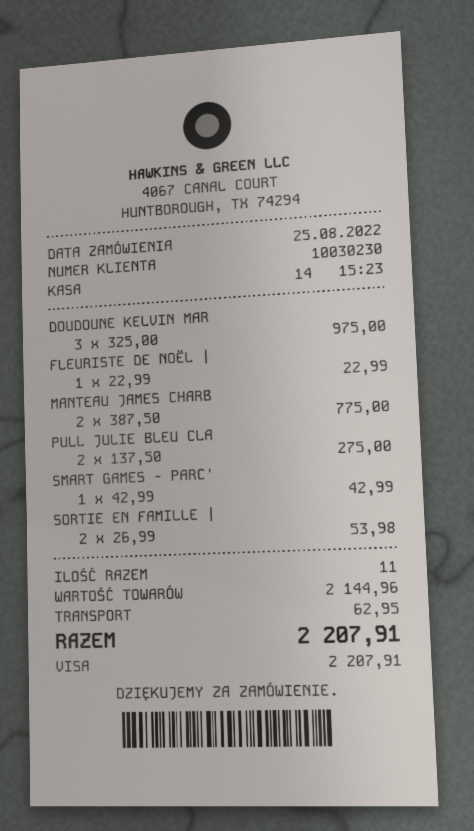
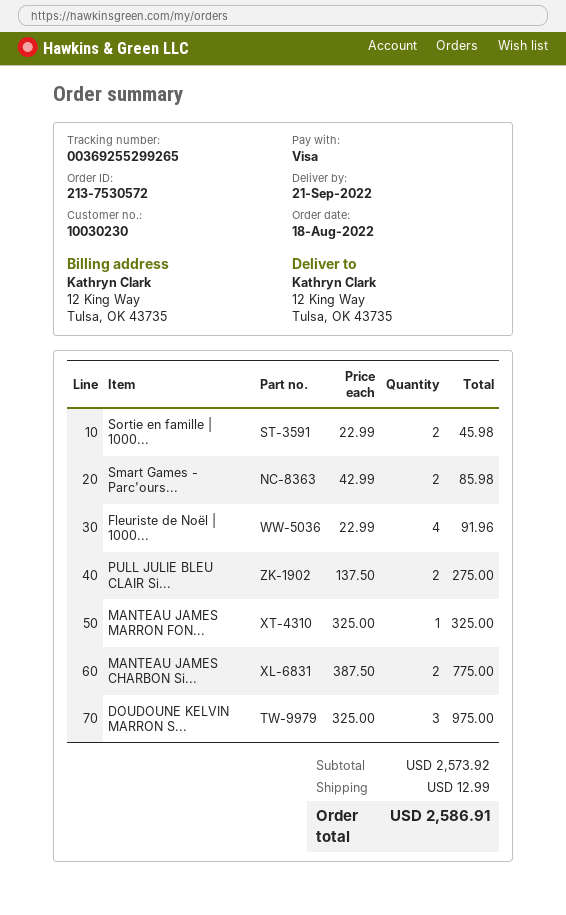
order date: 2022-08-25 -> 2022-08-18
FLEURISTE DE NOËL |: 1 x 22.99 = 22.99 -> 4 x 22.99 = 91.96
SMART GAMES - PARC': 1 x 42.99 = 42.99 -> 2 x 42.99 = 85.98
SORTIE EN FAMILLE |: 2 x 26.99 = 53.98 -> 2 x 22.99 = 45.98
MANTEAU JAMES MARRON FON...: none -> 1 x 325.00 = 325.00
subtotal: 2144.96 -> 2573.92
shipping: 62.95 -> 12.99
total: 2207.91 -> 2586.91

